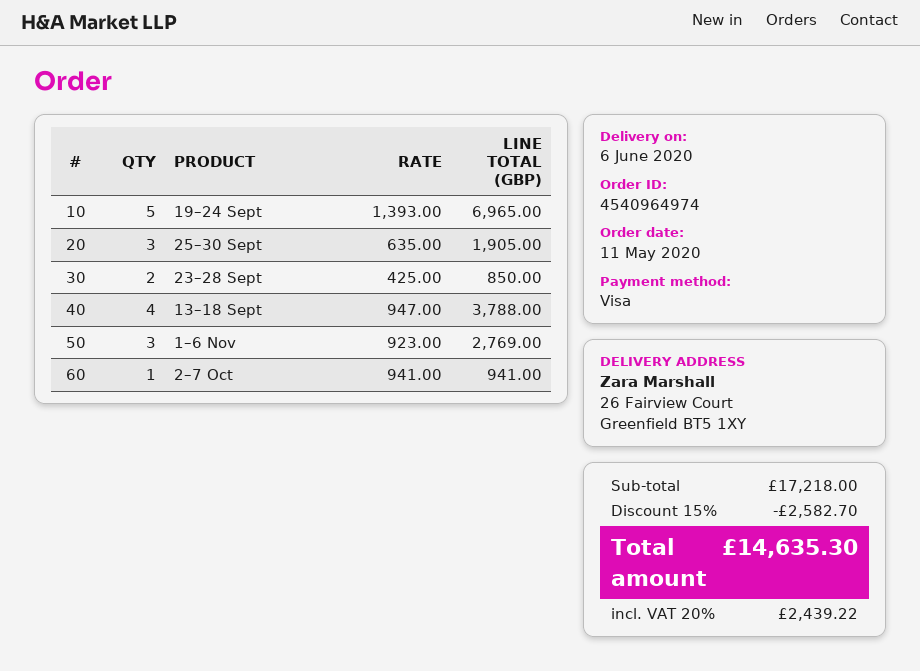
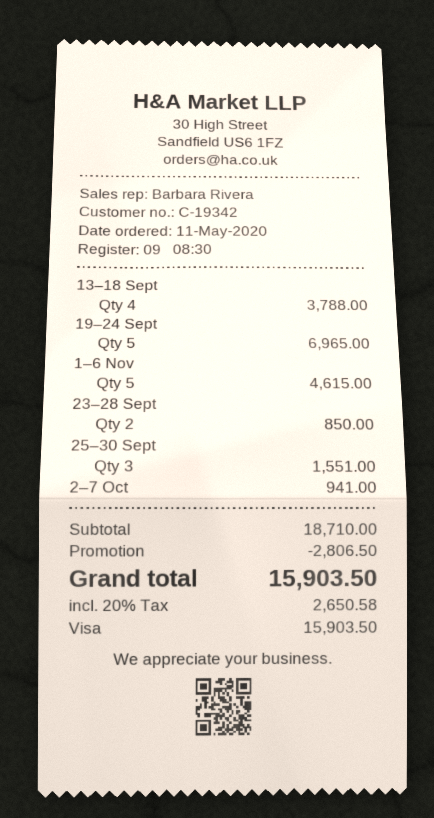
25–30 Sept: 3 for 1905.00 -> 3 for 1551.00
1–6 Nov: 3 for 2769.00 -> 5 for 4615.00
subtotal: 17218.00 -> 18710.00
discount: 2582.70 -> 2806.50
tax: 20% = 2439.22 -> 20% = 2650.58
total: 14635.30 -> 15903.50

